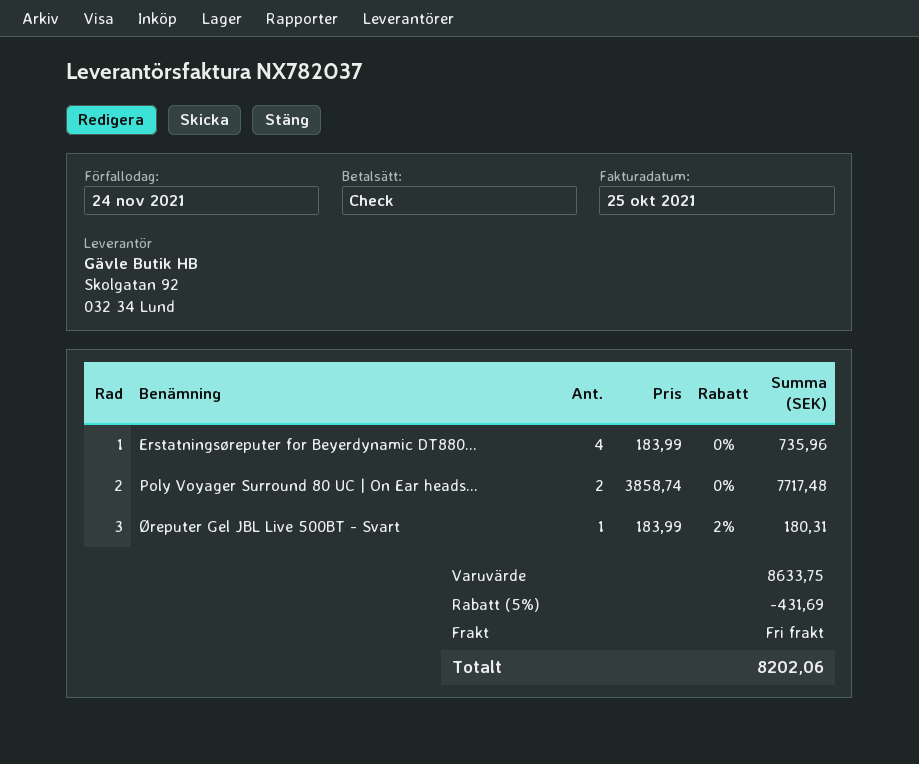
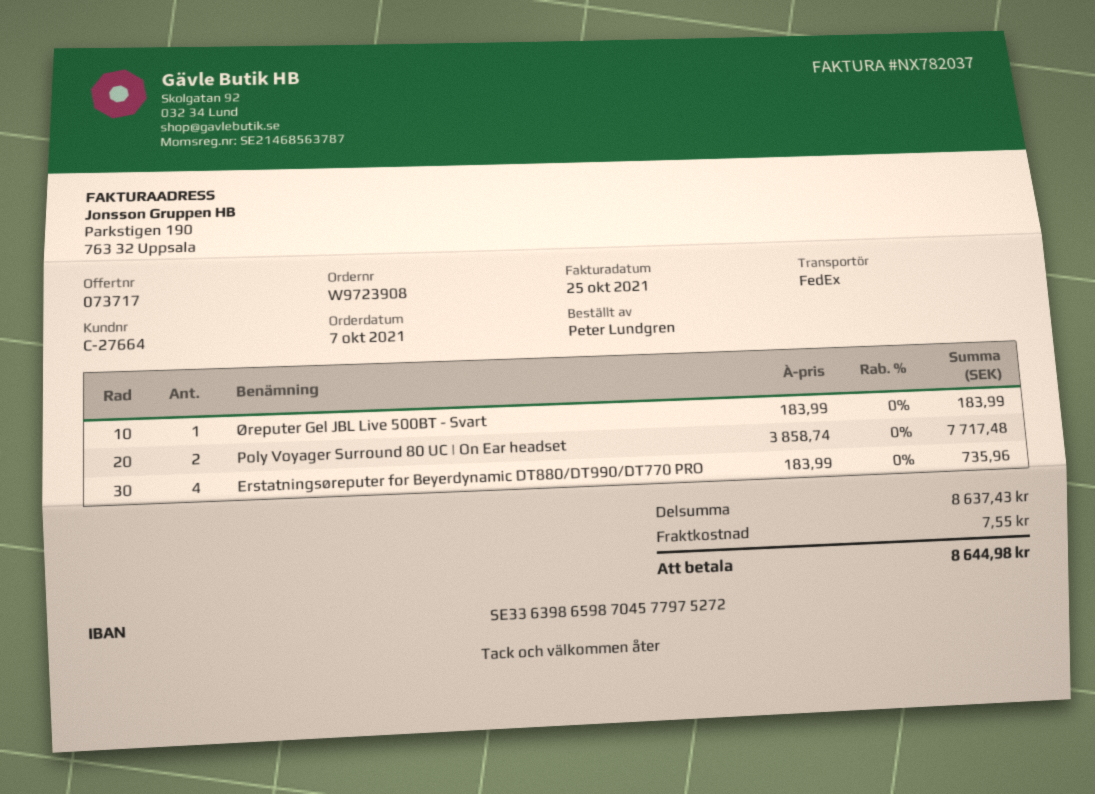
Øreputer Gel JBL Live 500BT - Svart: 1 x 183.99 - 2% = 180.31 -> 1 x 183.99 = 183.99
subtotal: 8633.75 -> 8637.43
discount: 5% = 431.69 -> none
shipping: 0.00 -> 7.55
total: 8202.06 -> 8644.98

